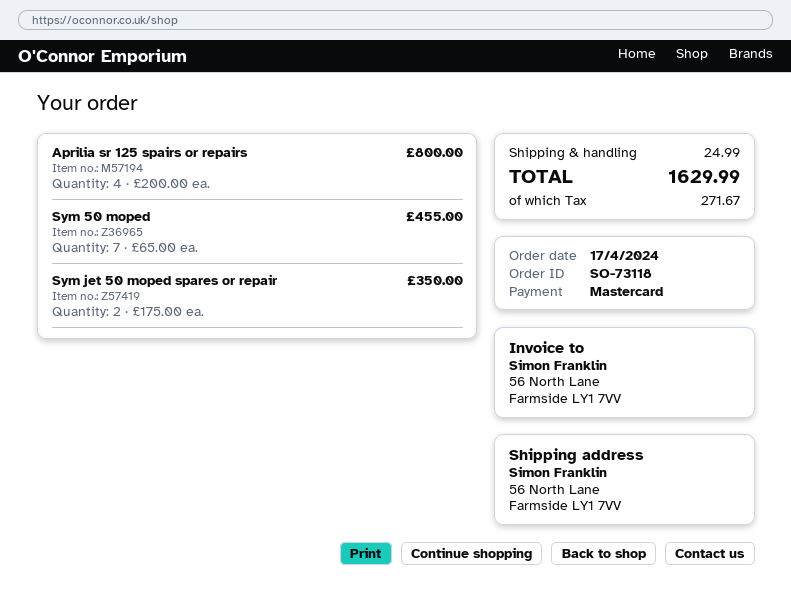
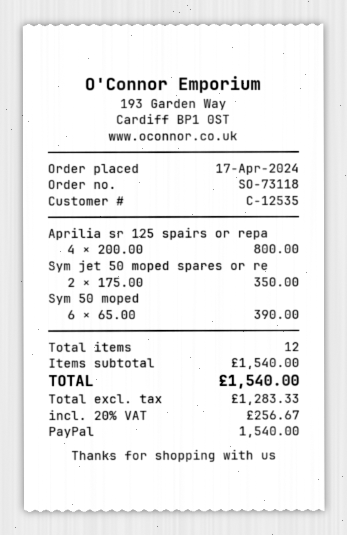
payment method: Mastercard -> PayPal
Sym 50 moped: 7 x 65.00 = 455.00 -> 6 x 65.00 = 390.00
shipping: 24.99 -> none
tax: 271.67 -> 256.67
total: 1629.99 -> 1540.00

